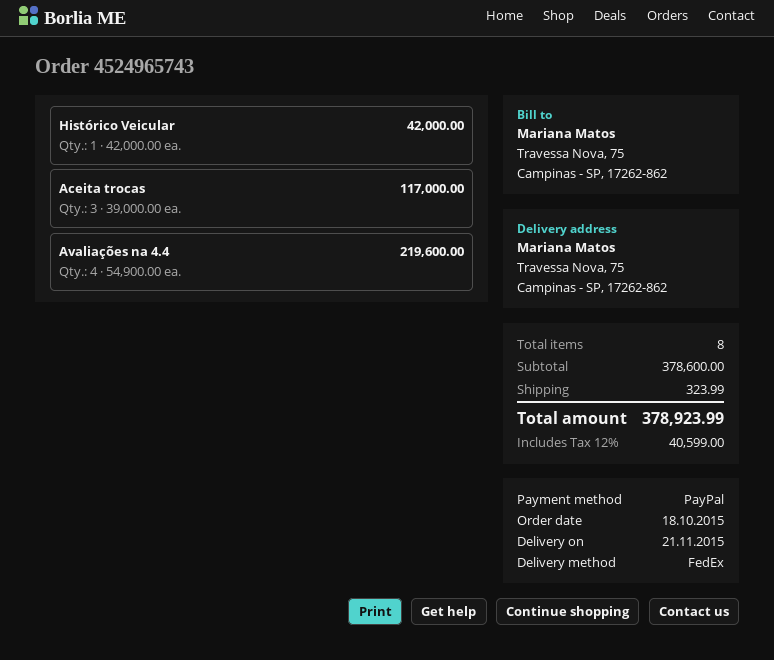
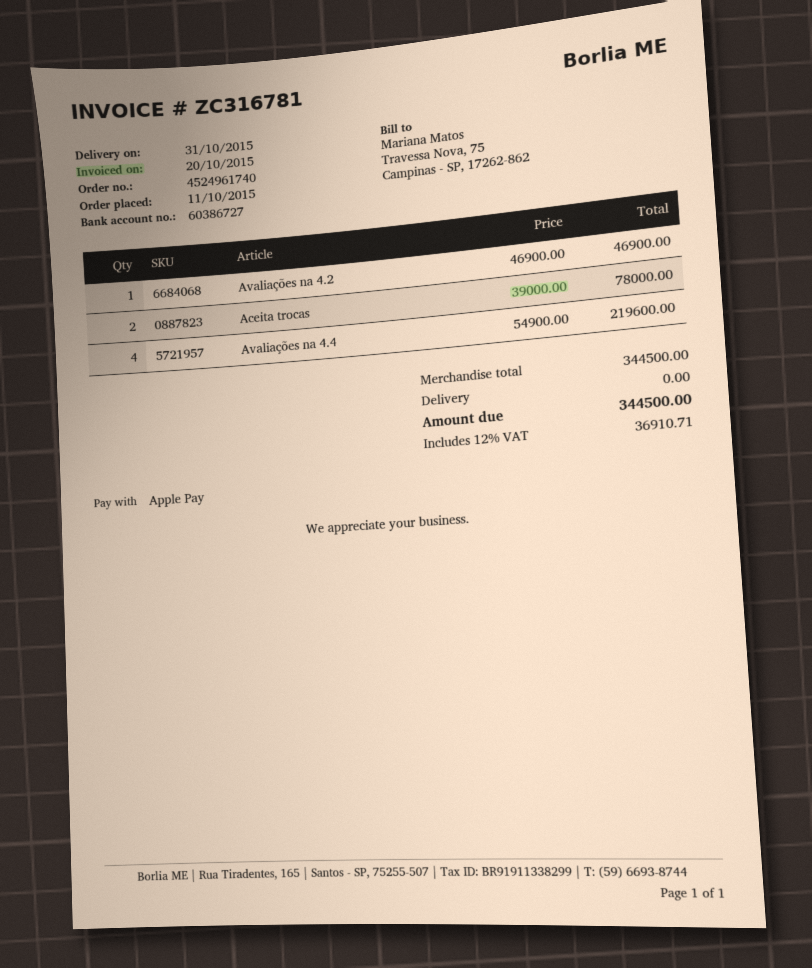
order number: 4524965743 -> 4524961740
order date: 2015-10-18 -> 2015-10-11
delivery date: 2015-11-21 -> 2015-10-31
payment method: PayPal -> Apple Pay
Histórico Veicular: 1 x 42000.00 = 42000.00 -> none
Aceita trocas: 3 x 39000.00 = 117000.00 -> 2 x 39000.00 = 78000.00
Avaliações na 4.2: none -> 1 x 46900.00 = 46900.00
subtotal: 378600.00 -> 344500.00
shipping: 323.99 -> 0.00
tax: 12% = 40599.00 -> 12% = 36910.71
total: 378923.99 -> 344500.00

